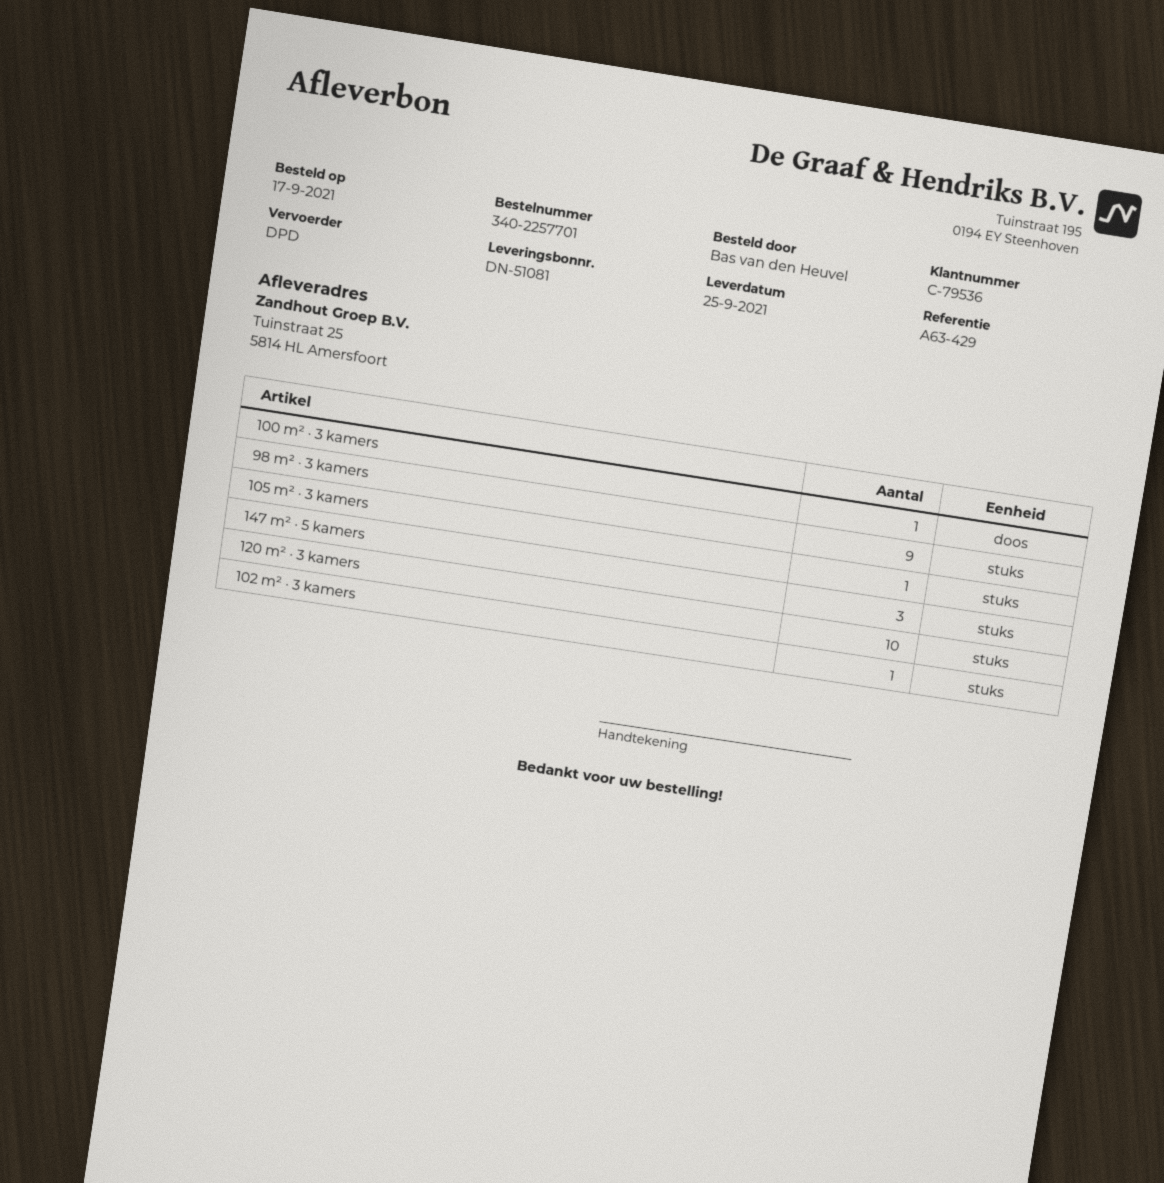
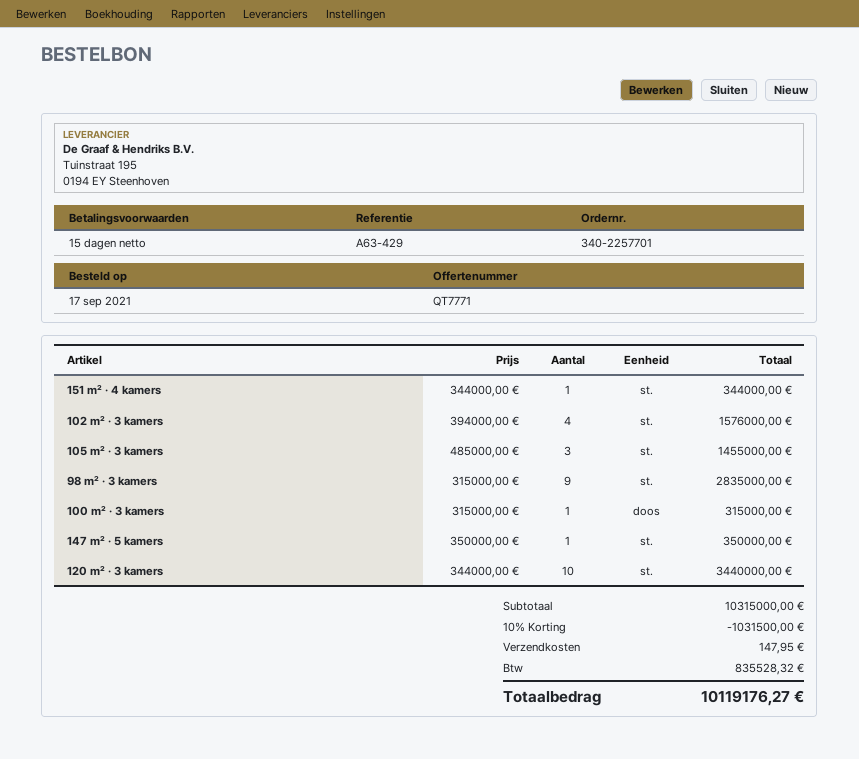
105 m² · 3 kamers: 1 -> 3
147 m² · 5 kamers: 3 -> 1
102 m² · 3 kamers: 1 -> 4
151 m² · 4 kamers: none -> 1

